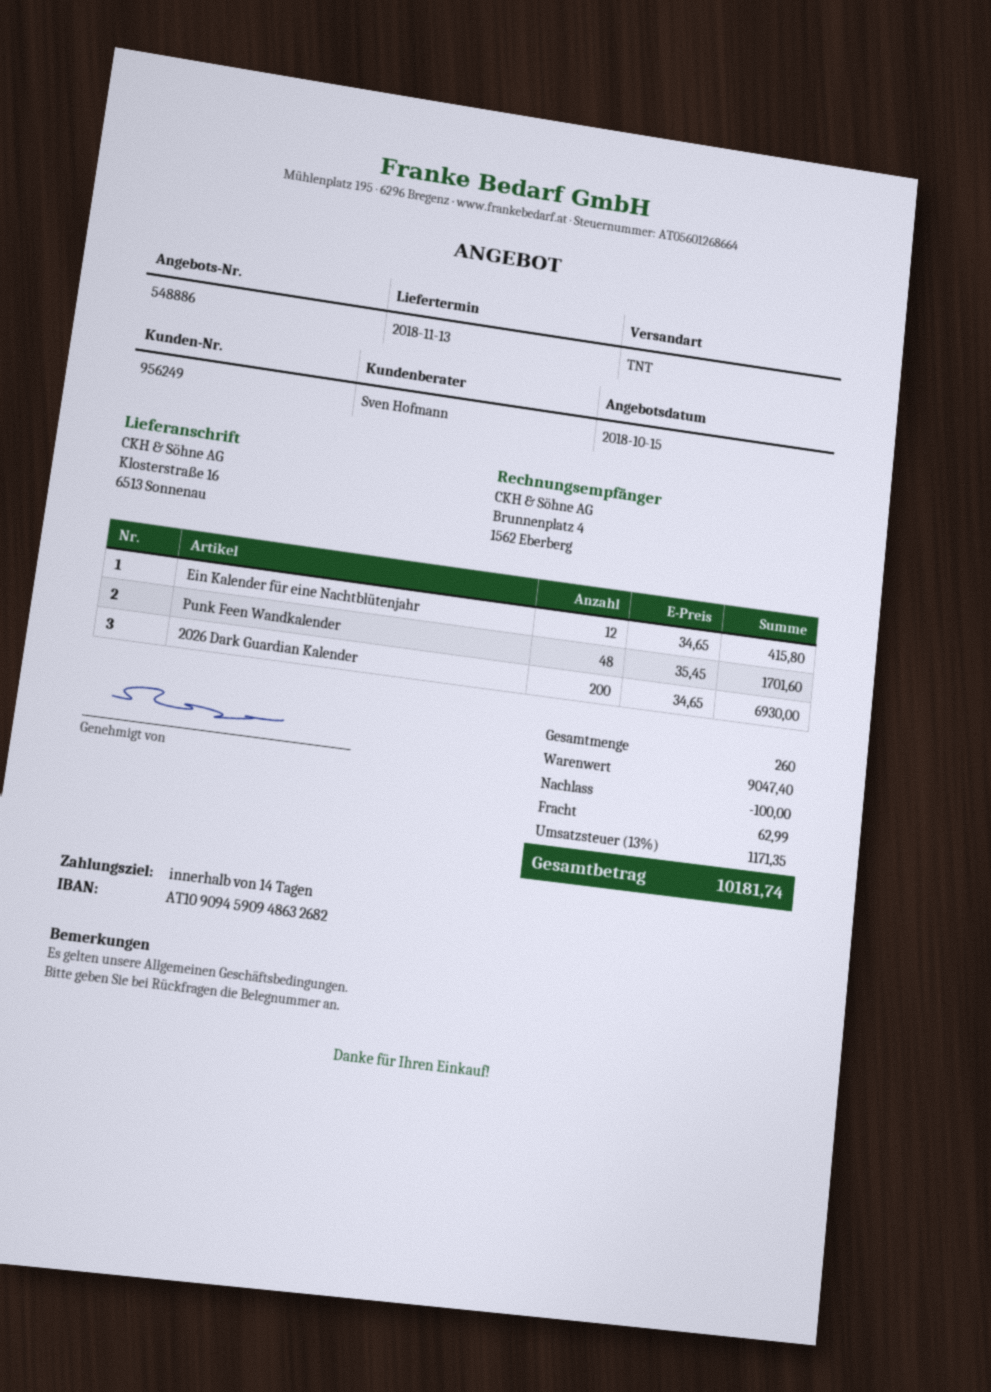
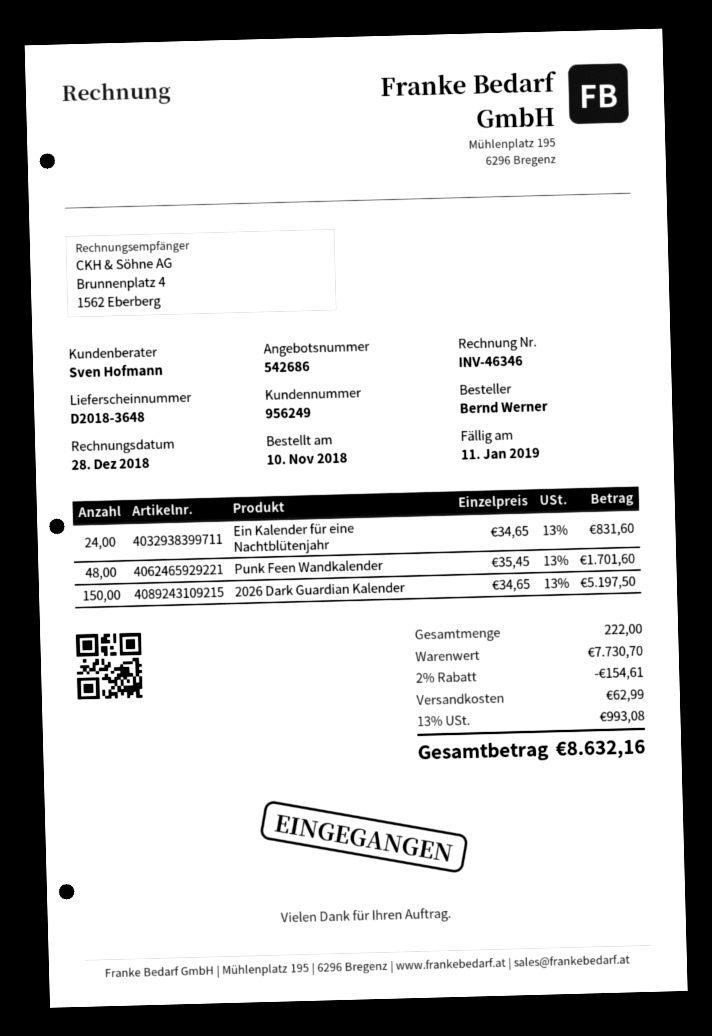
quote number: 548886 -> 542686
Ein Kalender für eine Nachtblütenjahr: 12 x 34.65 = 415.80 -> 24 x 34.65 = 831.60
2026 Dark Guardian Kalender: 200 x 34.65 = 6930.00 -> 150 x 34.65 = 5197.50
total quantity: 260 -> 222
subtotal: 9047.40 -> 7730.70
discount: 100.00 -> 154.61
tax: 13% = 1171.35 -> 13% = 993.08
total: 10181.74 -> 8632.16

